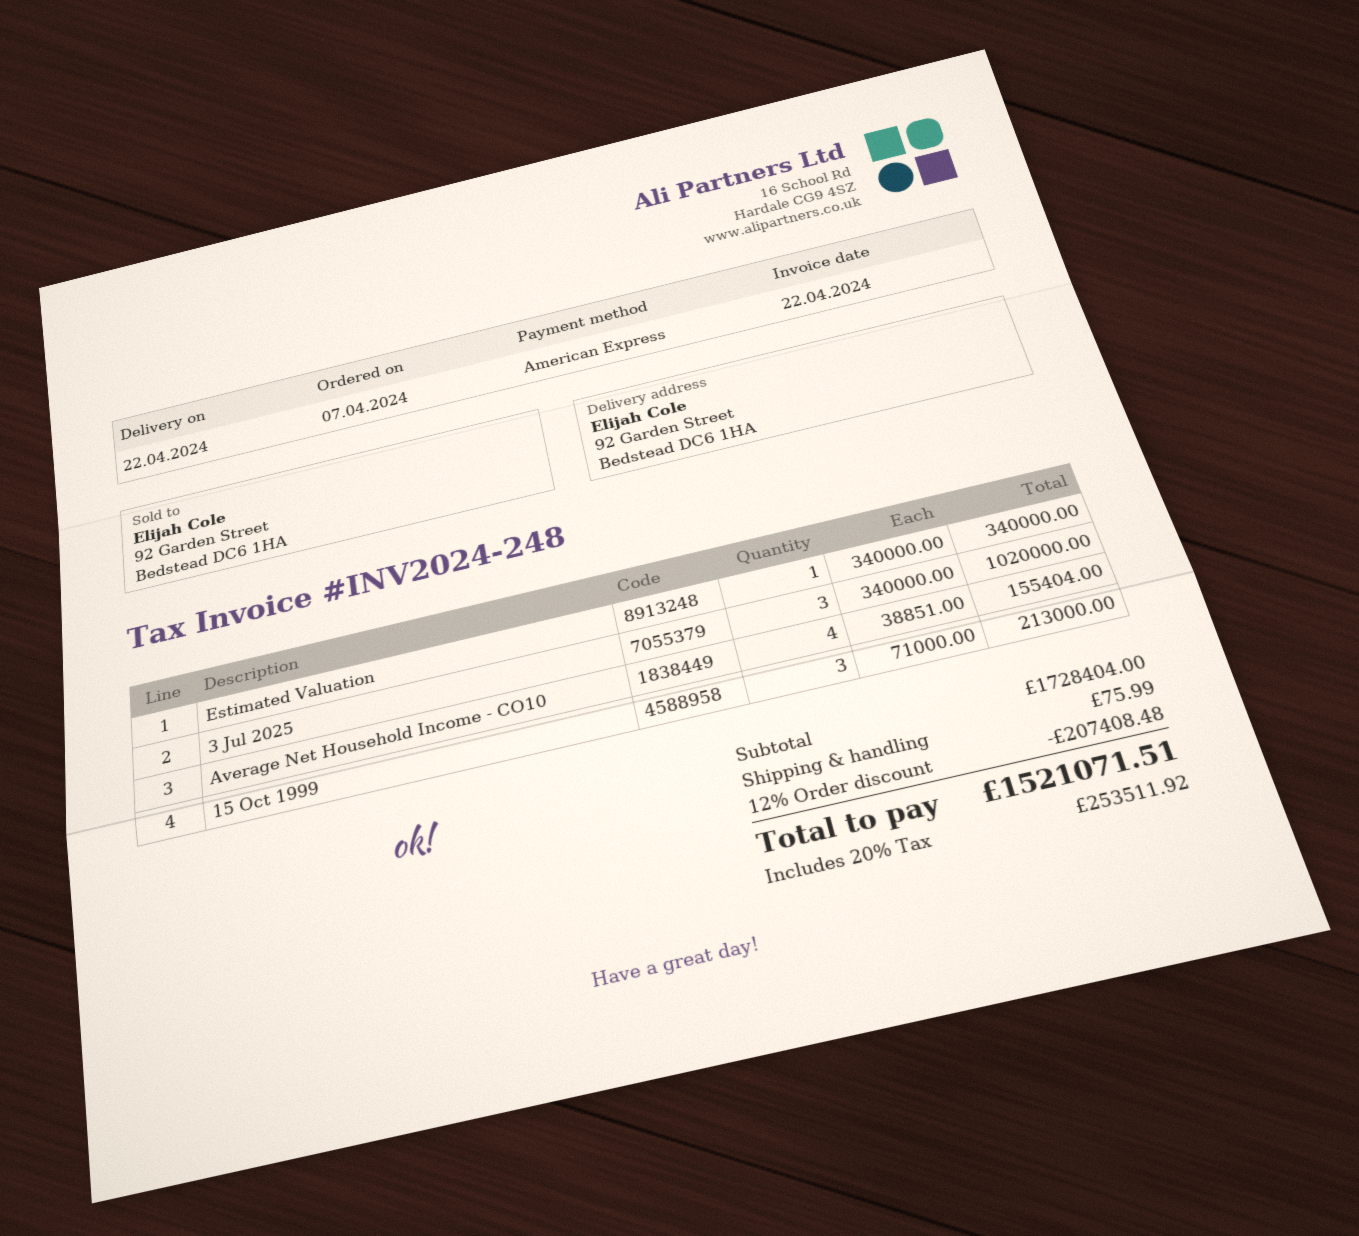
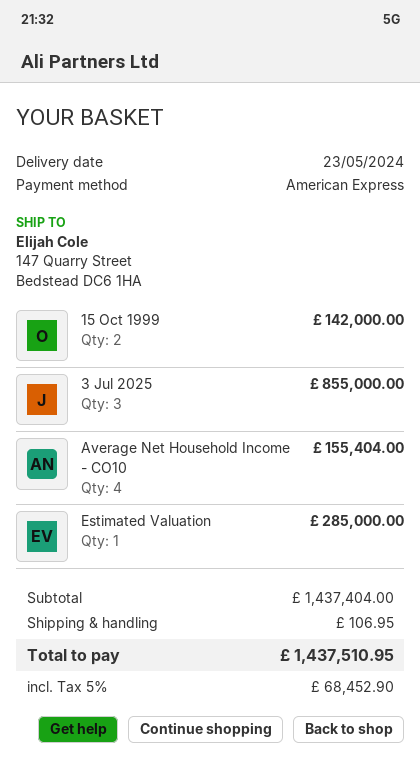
delivery date: 2024-04-22 -> 2024-05-23
ship to: 92 Garden Street, Bedstead DC6 1HA -> 147 Quarry Street, Bedstead DC6 1HA
Estimated Valuation: 1 for 340000.00 -> 1 for 285000.00
3 Jul 2025: 3 for 1020000.00 -> 3 for 855000.00
15 Oct 1999: 3 for 213000.00 -> 2 for 142000.00
subtotal: 1728404.00 -> 1437404.00
discount: 12% = 207408.48 -> none
shipping: 75.99 -> 106.95
tax: 20% = 253511.92 -> 5% = 68452.90
total: 1521071.51 -> 1437510.95

